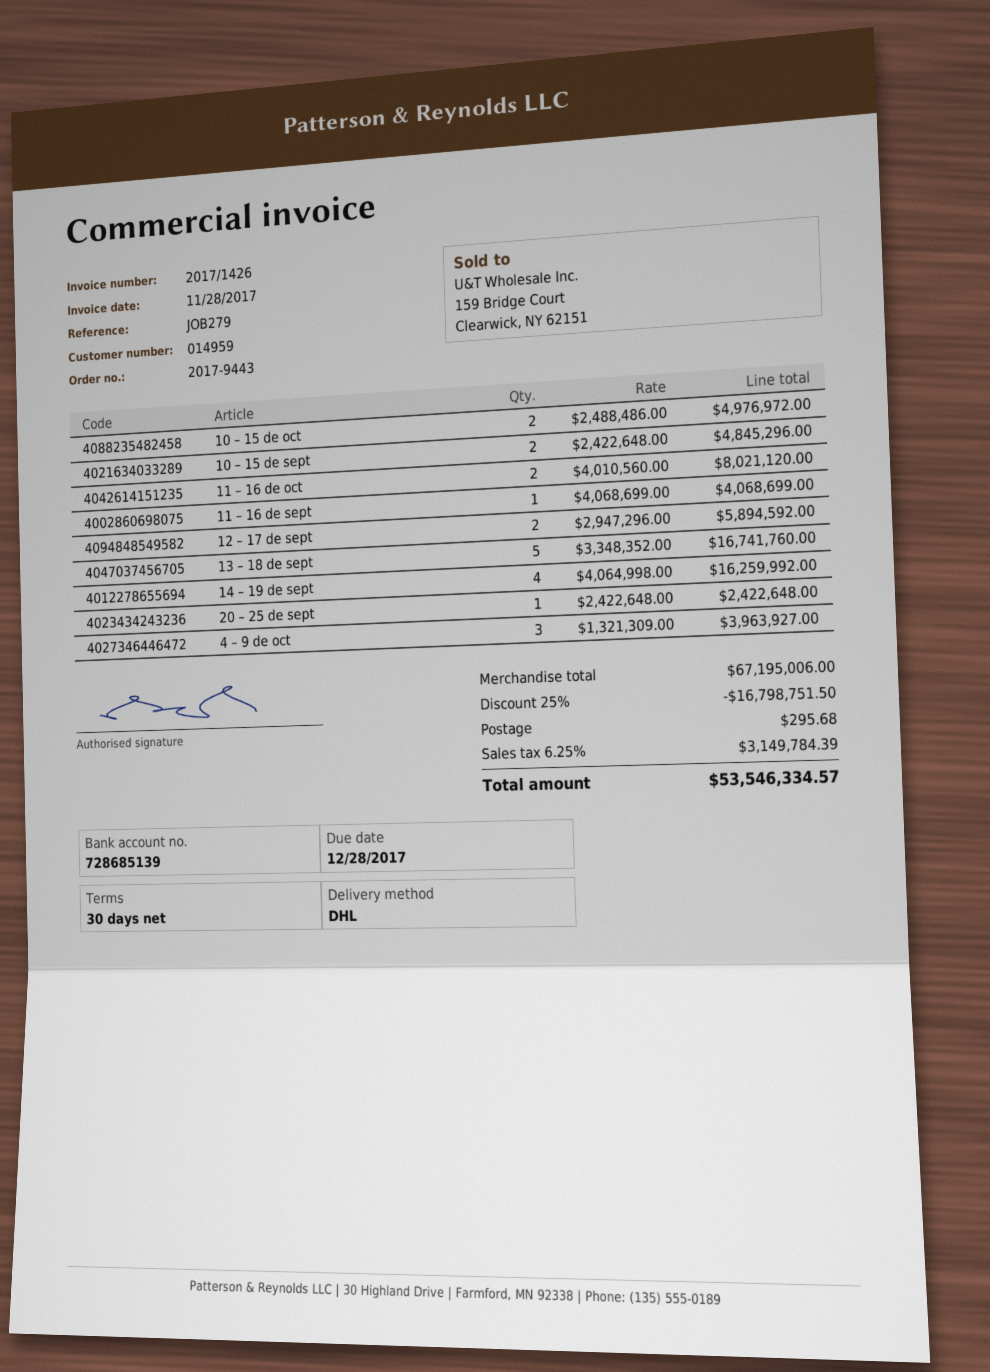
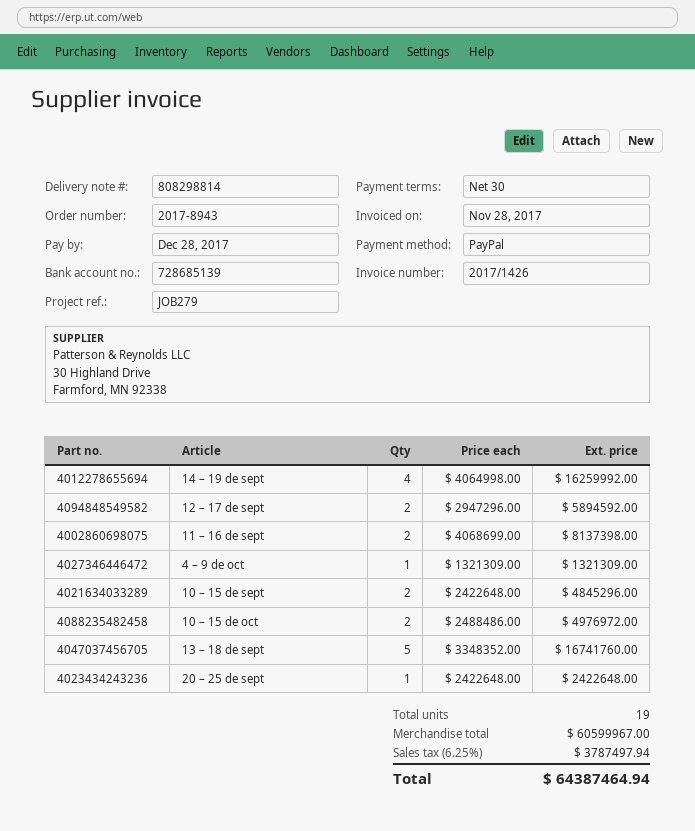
order number: 2017-9443 -> 2017-8943
11 – 16 de oct: 2 x 4010560.00 = 8021120.00 -> none
11 – 16 de sept: 1 x 4068699.00 = 4068699.00 -> 2 x 4068699.00 = 8137398.00
4 – 9 de oct: 3 x 1321309.00 = 3963927.00 -> 1 x 1321309.00 = 1321309.00
subtotal: 67195006.00 -> 60599967.00
discount: 25% = 16798751.50 -> none
shipping: 295.68 -> none
tax: 6.25% = 3149784.39 -> 6.25% = 3787497.94
total: 53546334.57 -> 64387464.94

